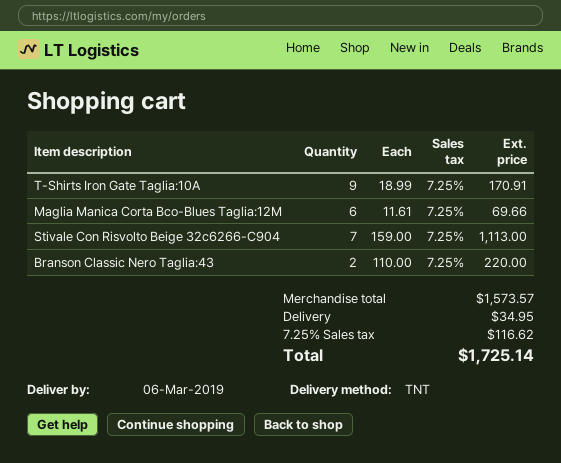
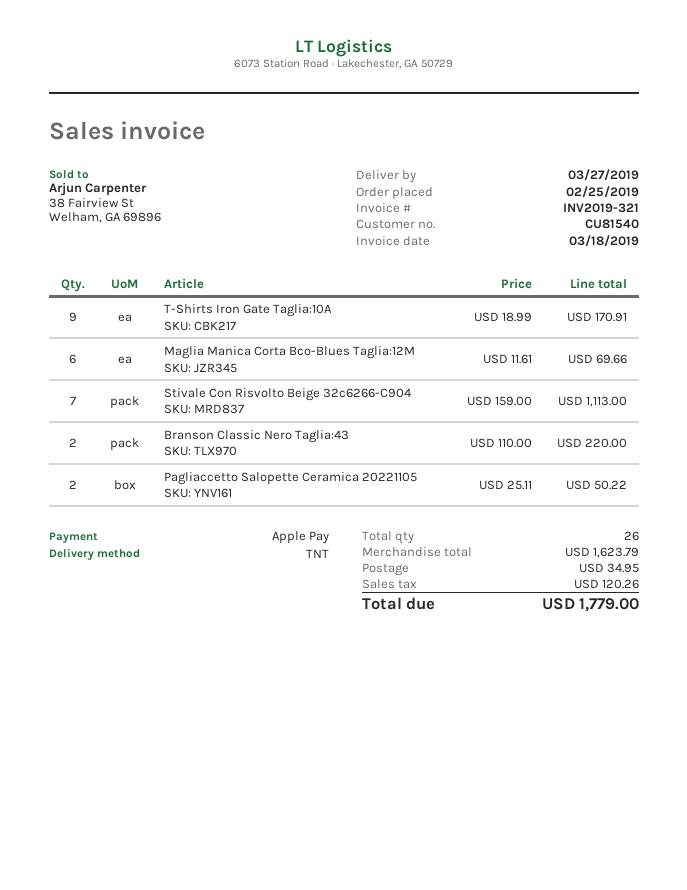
delivery date: 2019-03-06 -> 2019-03-27
Pagliaccetto Salopette Ceramica 20221105: none -> 2 x 25.11 = 50.22
subtotal: 1573.57 -> 1623.79
tax: 116.62 -> 120.26
total: 1725.14 -> 1779.00

